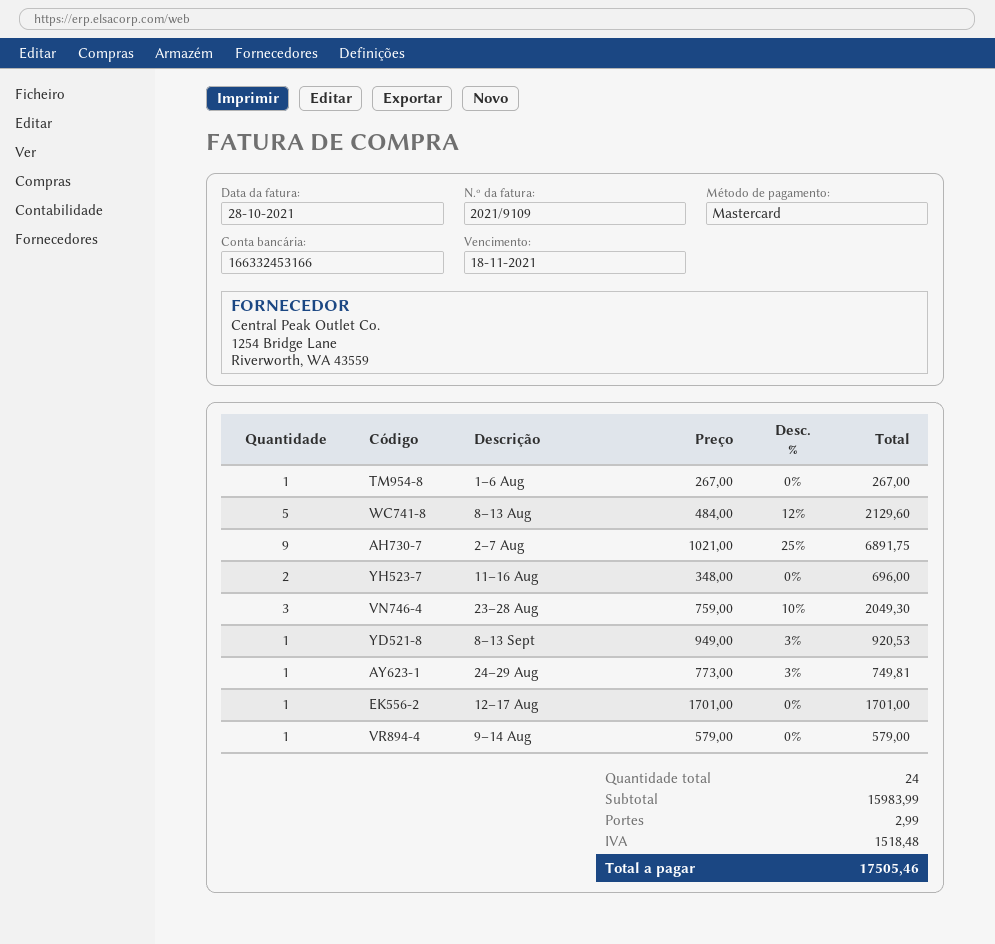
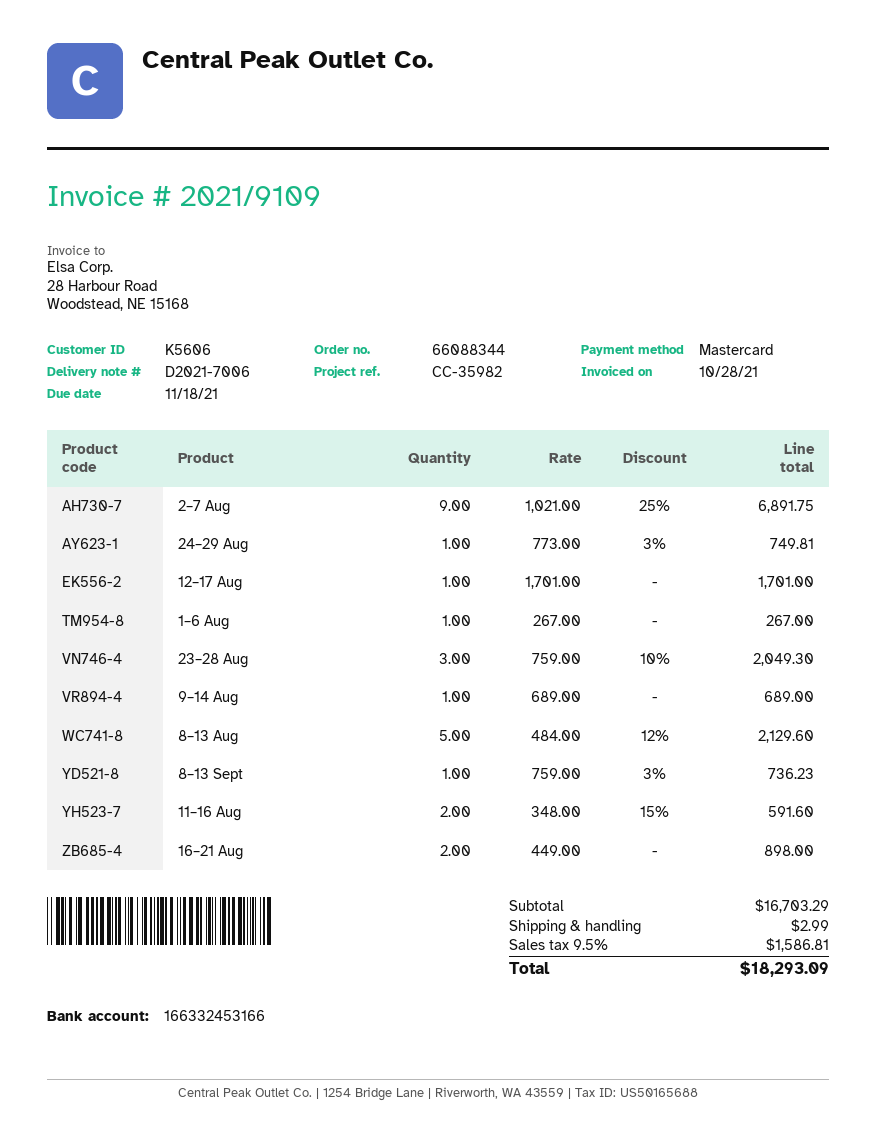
11–16 Aug: 2 x 348.00 = 696.00 -> 2 x 348.00 - 15% = 591.60
8–13 Sept: 1 x 949.00 - 3% = 920.53 -> 1 x 759.00 - 3% = 736.23
9–14 Aug: 1 x 579.00 = 579.00 -> 1 x 689.00 = 689.00
16–21 Aug: none -> 2 x 449.00 = 898.00
subtotal: 15983.99 -> 16703.29
tax: 1518.48 -> 1586.81
total: 17505.46 -> 18293.09

